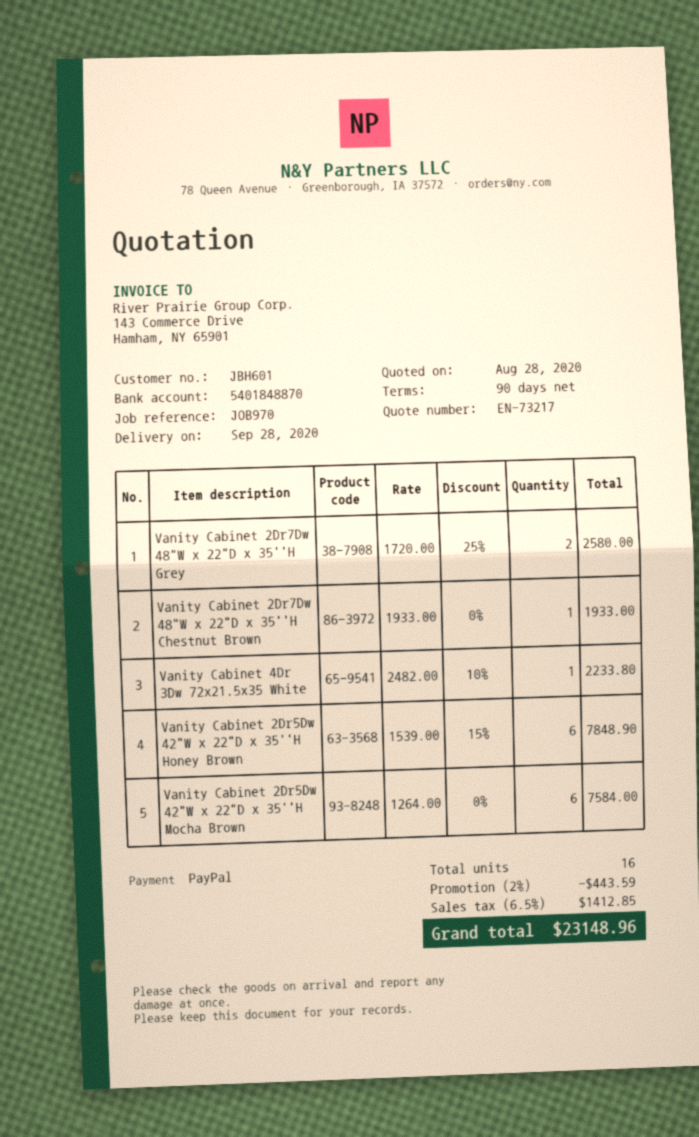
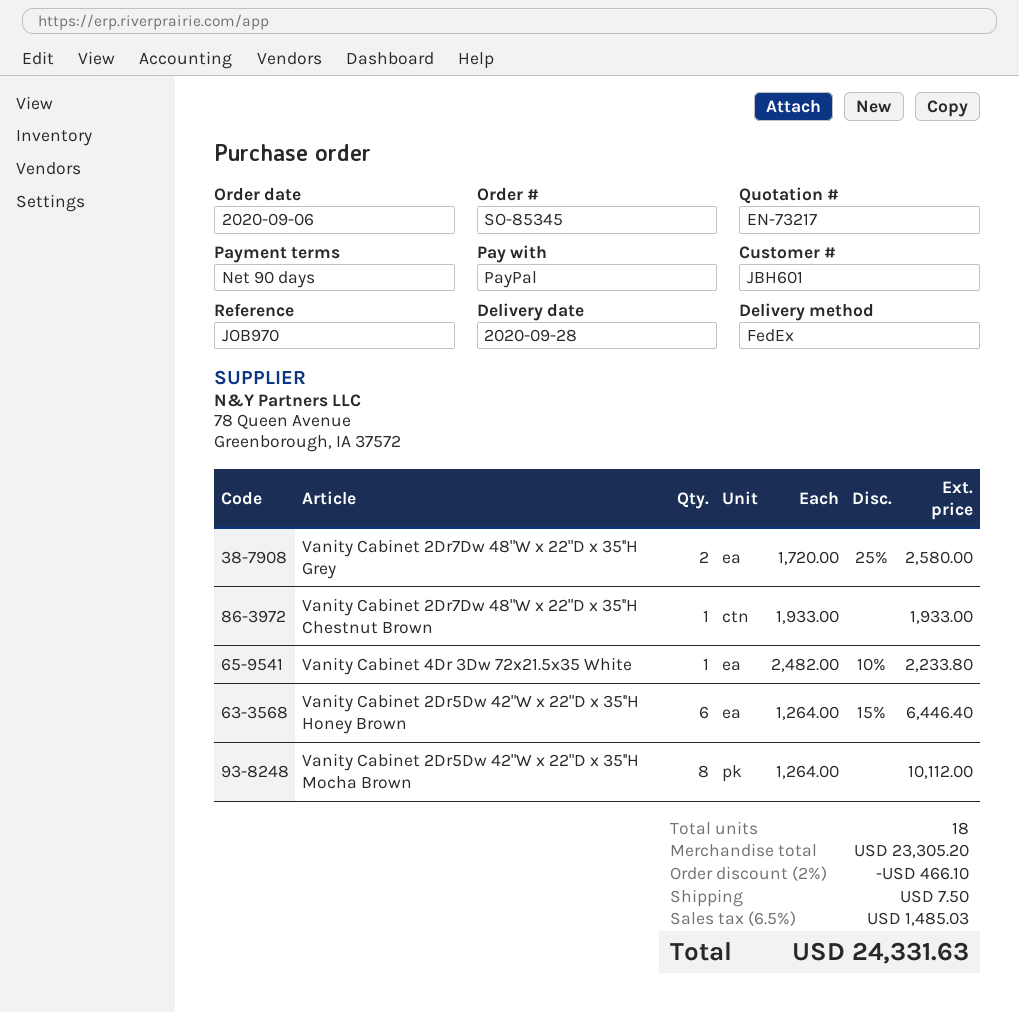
Vanity Cabinet 2Dr5Dw 42"W x 22"D x 35''H Honey Brown: 6 x 1539.00 - 15% = 7848.90 -> 6 x 1264.00 - 15% = 6446.40
Vanity Cabinet 2Dr5Dw 42"W x 22"D x 35''H Mocha Brown: 6 x 1264.00 = 7584.00 -> 8 x 1264.00 = 10112.00
total quantity: 16 -> 18
discount: 2% = 443.59 -> 2% = 466.10
shipping: none -> 7.50
tax: 6.5% = 1412.85 -> 6.5% = 1485.03
total: 23148.96 -> 24331.63

